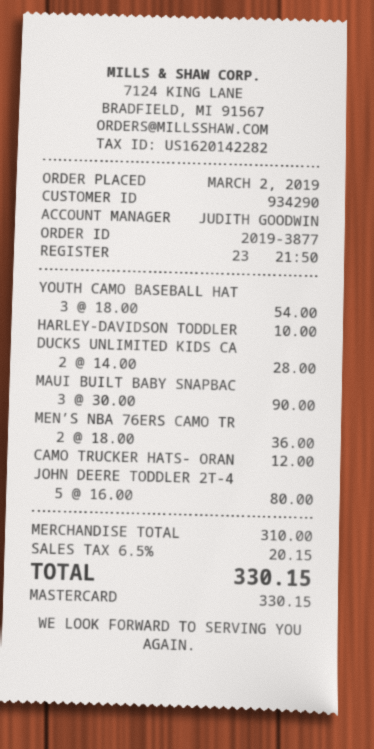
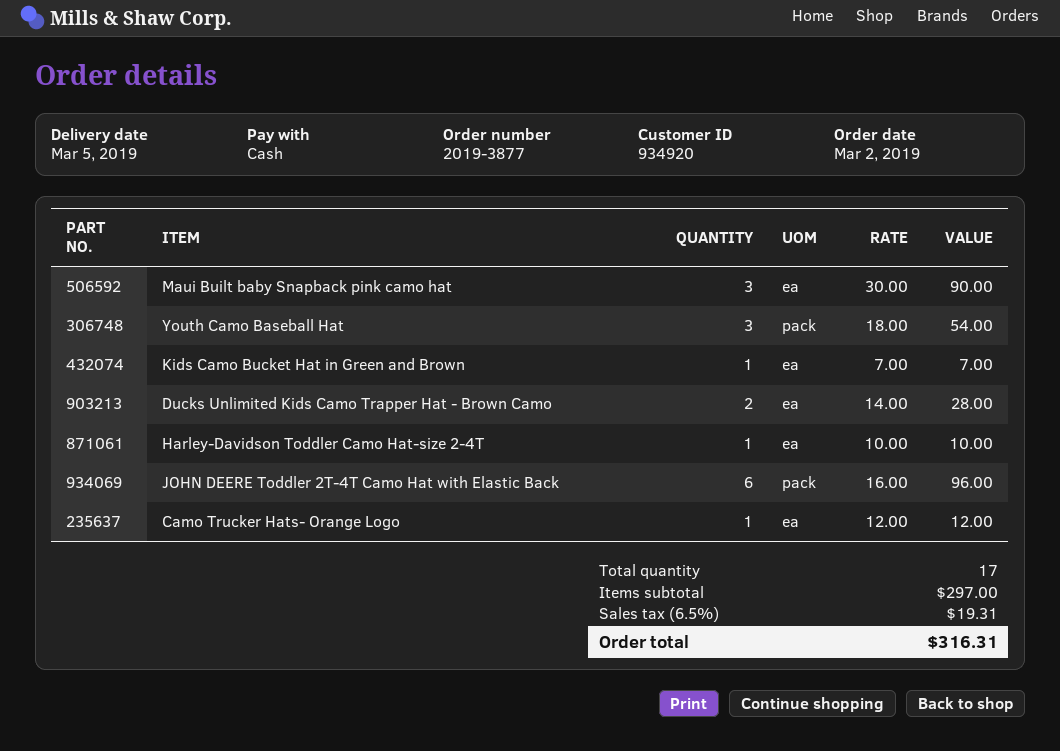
customer number: 934290 -> 934920
payment method: Mastercard -> cash
MEN’S NBA 76ERS CAMO TR: 2 x 18.00 = 36.00 -> none
JOHN DEERE TODDLER 2T-4: 5 x 16.00 = 80.00 -> 6 x 16.00 = 96.00
Kids Camo Bucket Hat in Green and Brown: none -> 1 x 7.00 = 7.00
subtotal: 310.00 -> 297.00
tax: 6.5% = 20.15 -> 6.5% = 19.31
total: 330.15 -> 316.31

